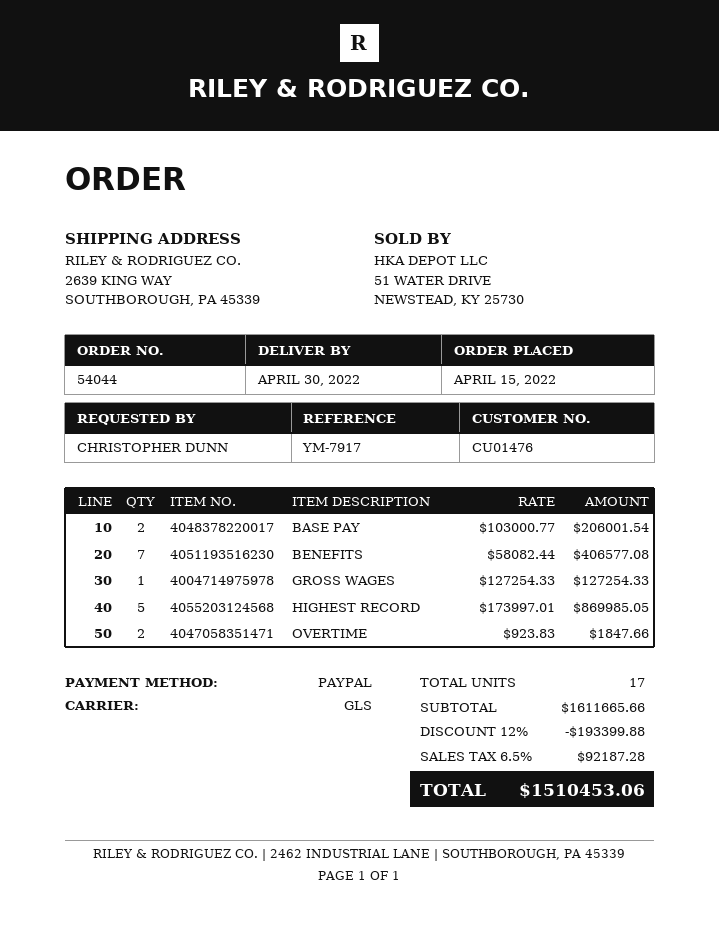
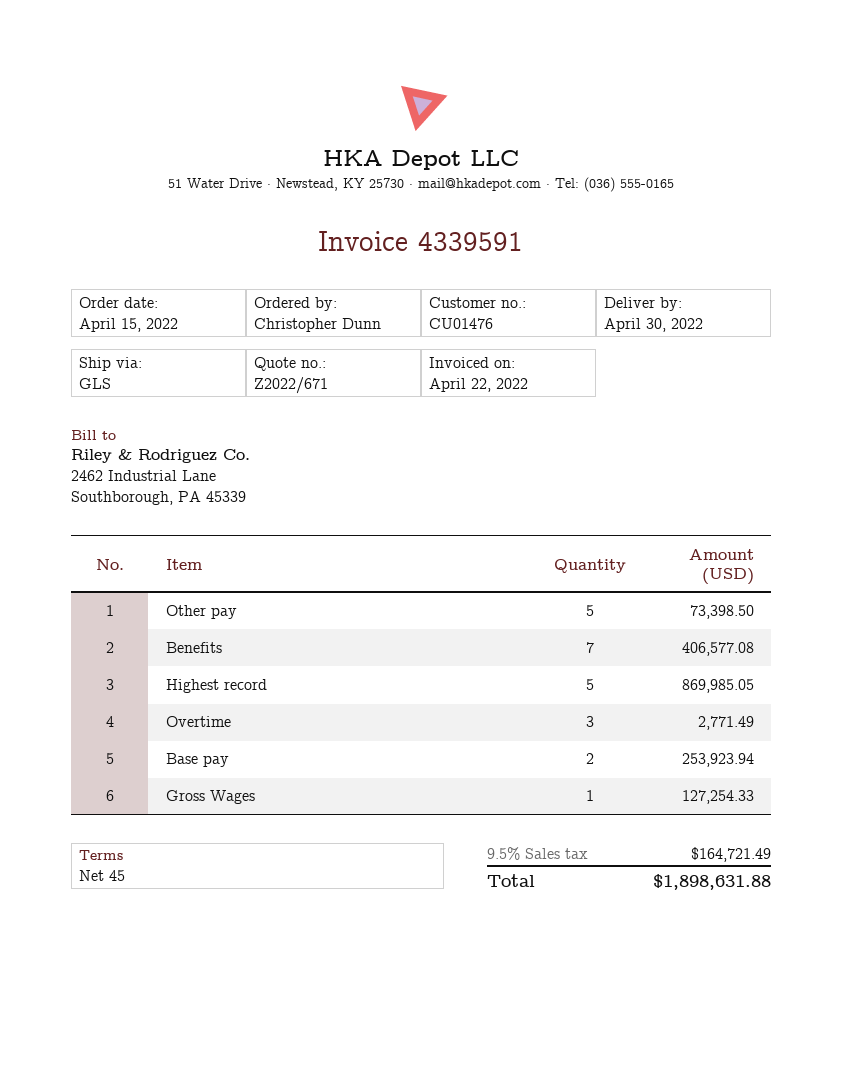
BASE PAY: 2 for 206001.54 -> 2 for 253923.94
OVERTIME: 2 for 1847.66 -> 3 for 2771.49
Other pay: none -> 5 for 73398.50
discount: 12% = 193399.88 -> none
tax: 6.5% = 92187.28 -> 9.5% = 164721.49
total: 1510453.06 -> 1898631.88

